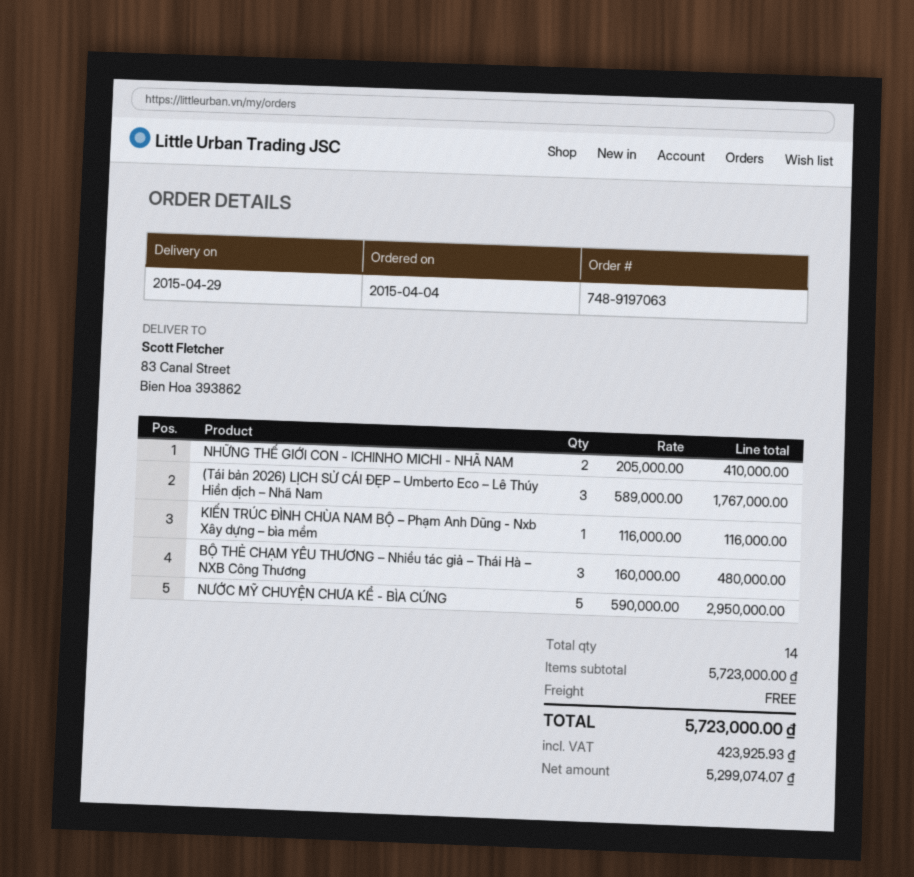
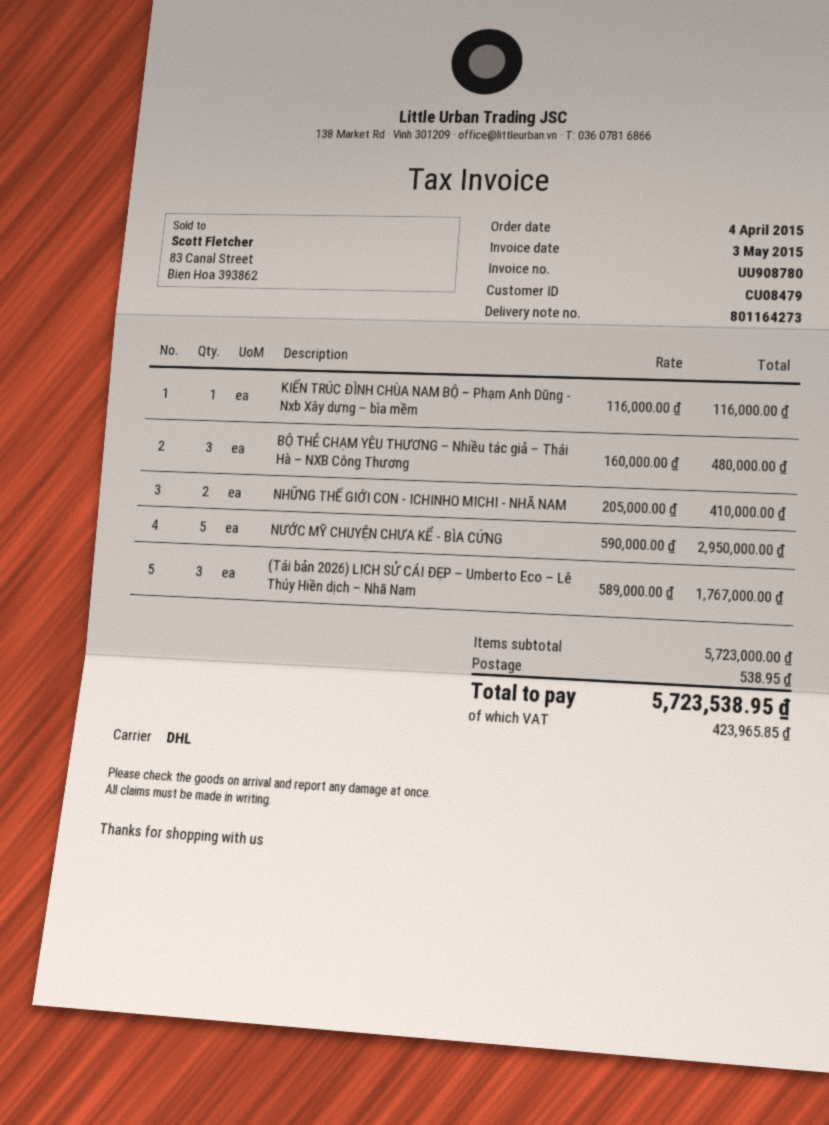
shipping: 0.00 -> 538.95
tax: 423925.93 -> 423965.85
total: 5723000.00 -> 5723538.95

